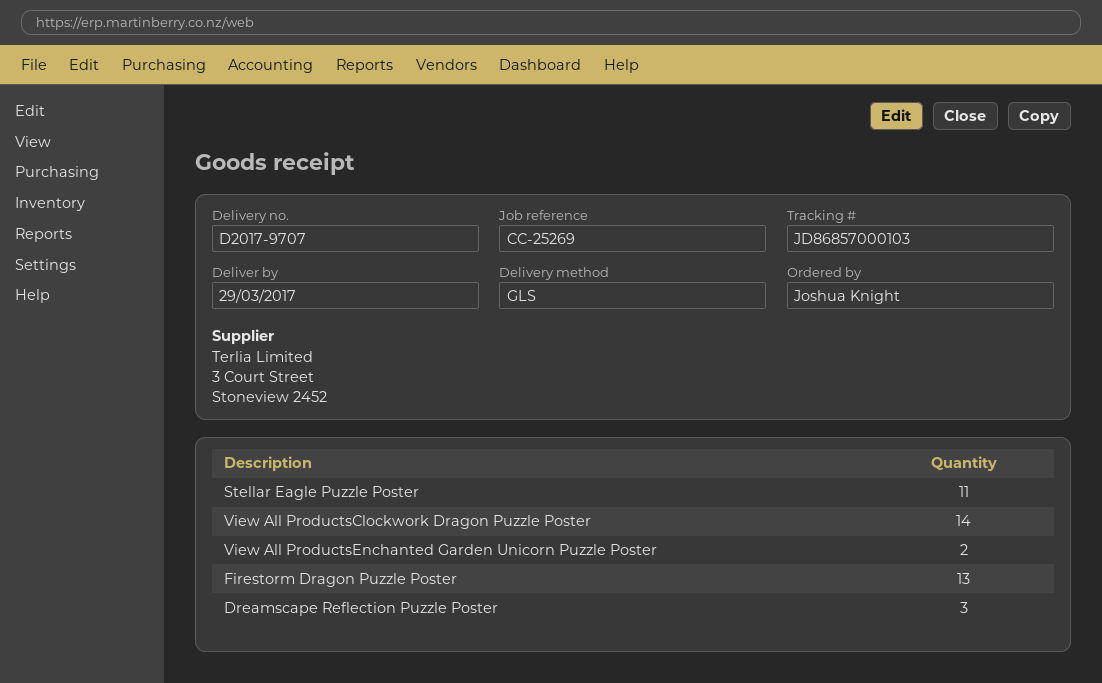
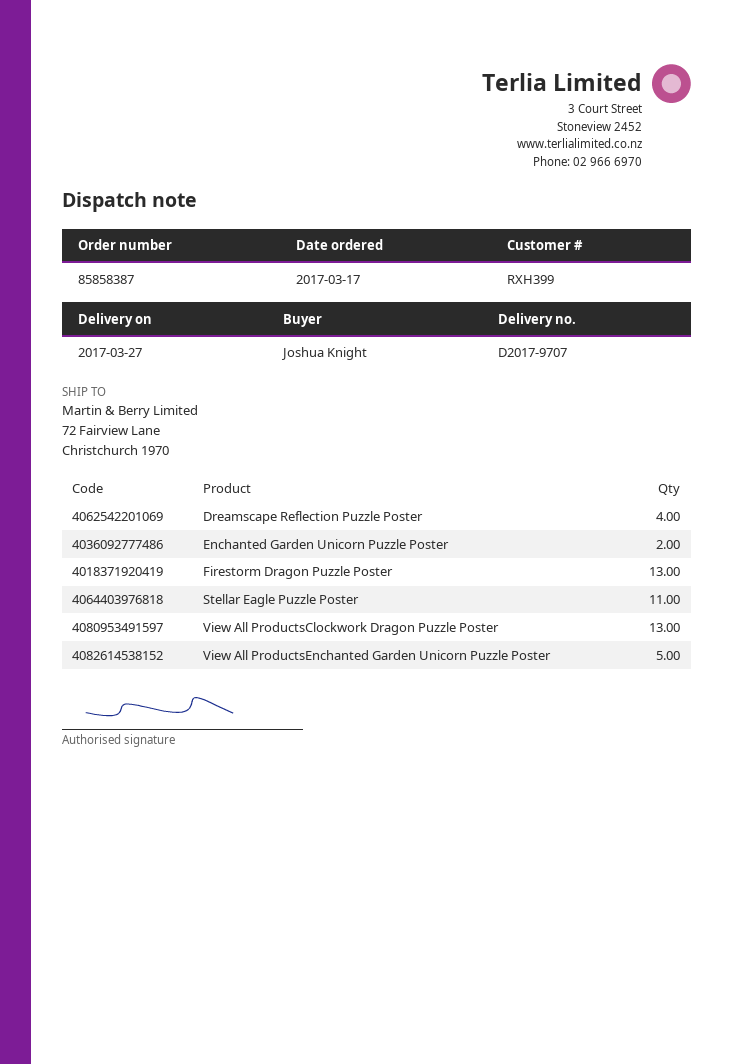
delivery date: 2017-03-29 -> 2017-03-27
View All ProductsClockwork Dragon Puzzle Poster: 14 -> 13
View All ProductsEnchanted Garden Unicorn Puzzle Poster: 2 -> 5
Dreamscape Reflection Puzzle Poster: 3 -> 4
Enchanted Garden Unicorn Puzzle Poster: none -> 2

